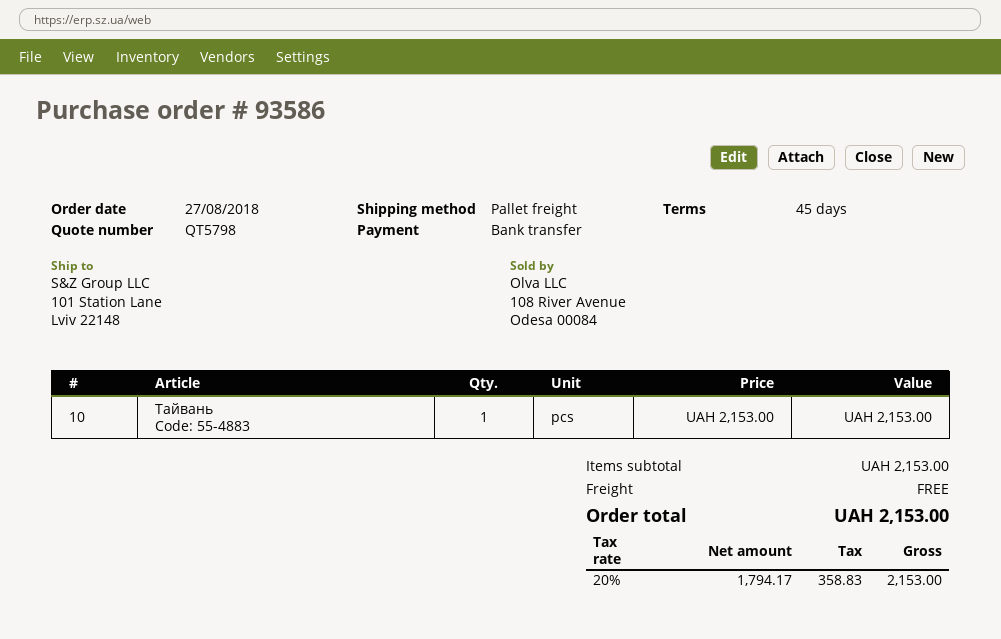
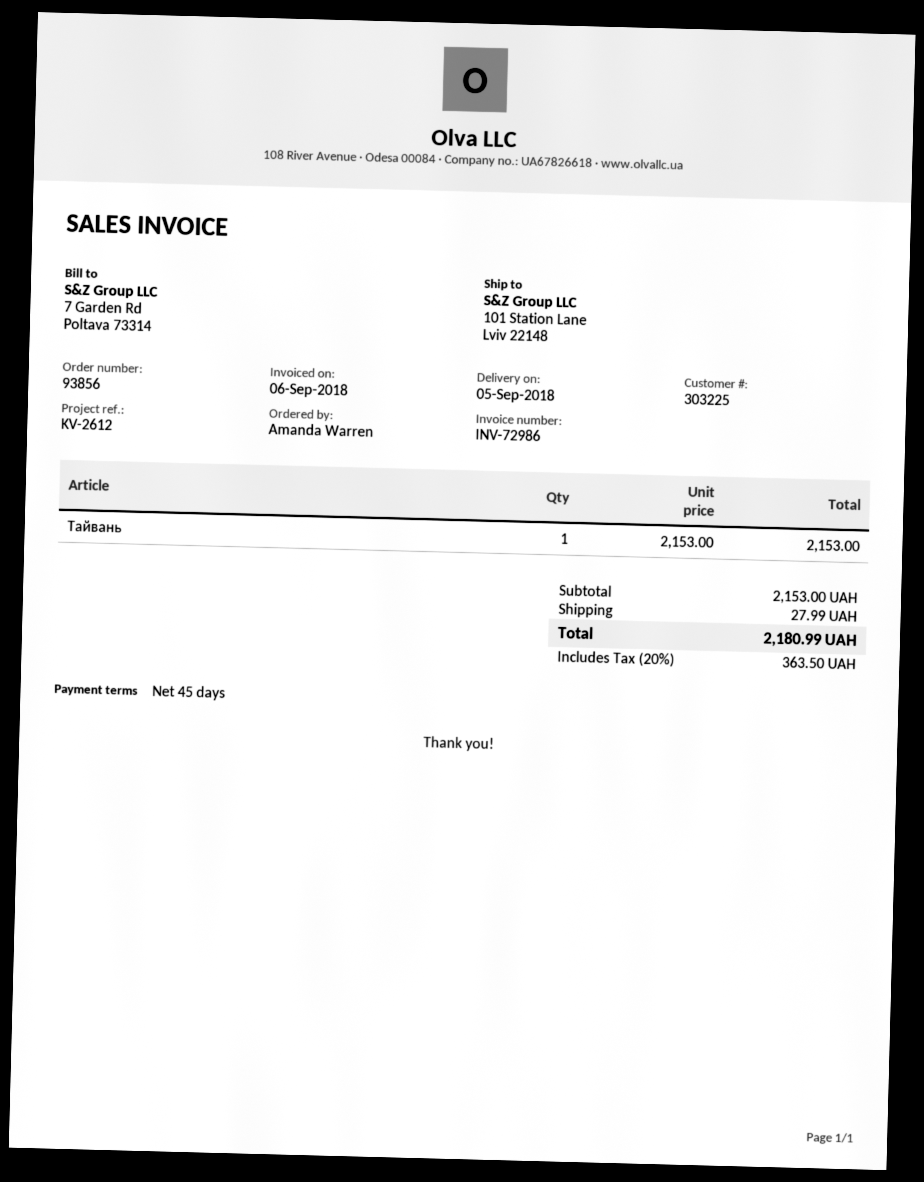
order number: 93586 -> 93856
shipping: 0.00 -> 27.99
tax: 20% = 358.83 -> 20% = 363.50
total: 2153.00 -> 2180.99

